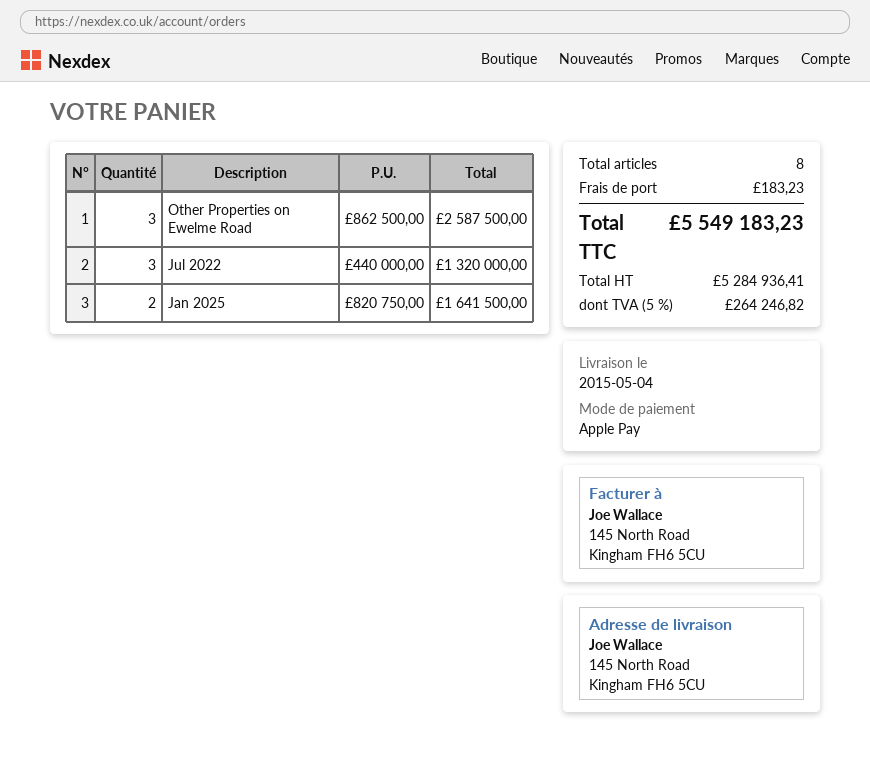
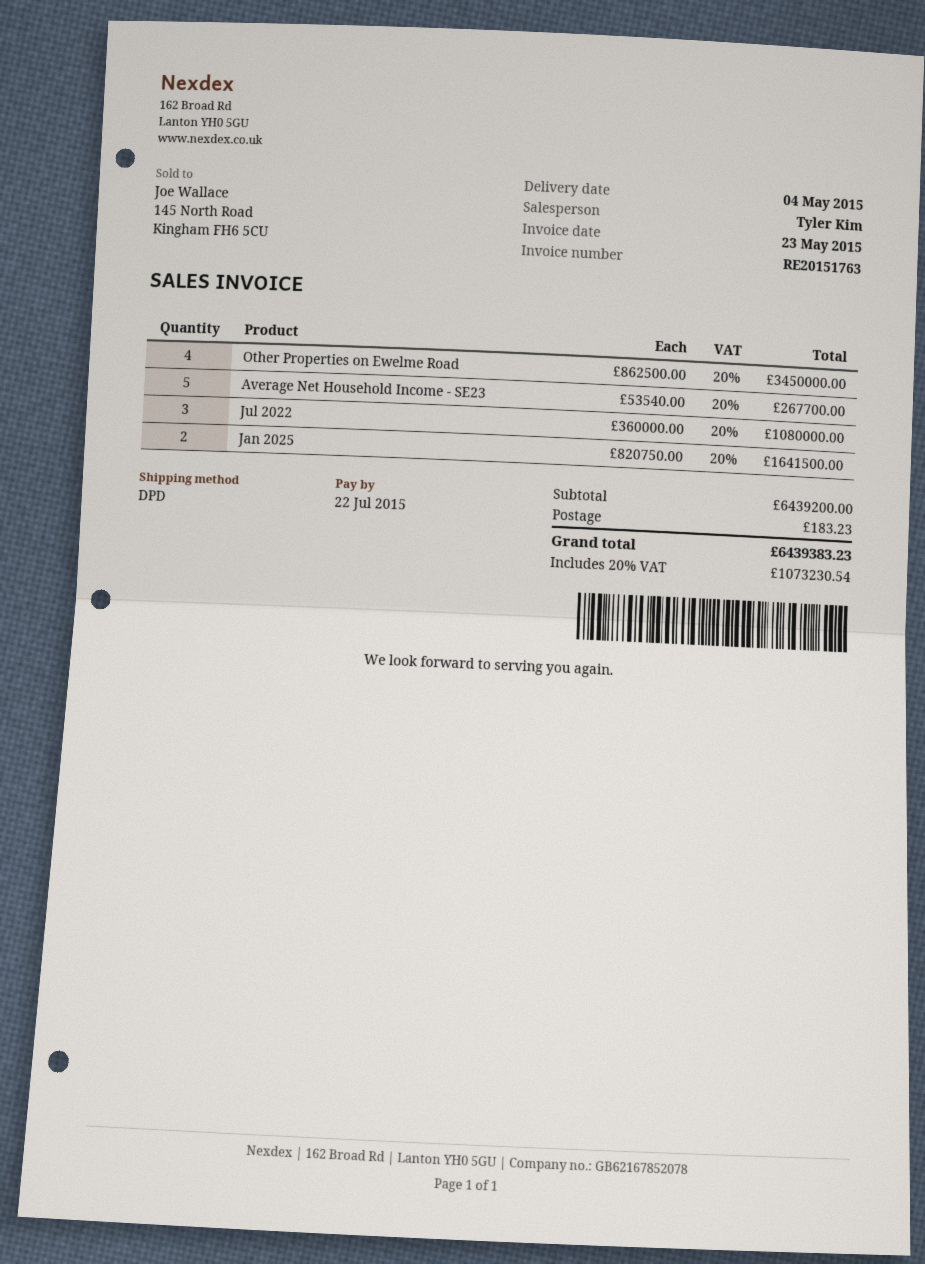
Other Properties on Ewelme Road: 3 x 862500.00 = 2587500.00 -> 4 x 862500.00 = 3450000.00
Jul 2022: 3 x 440000.00 = 1320000.00 -> 3 x 360000.00 = 1080000.00
Average Net Household Income - SE23: none -> 5 x 53540.00 = 267700.00
tax: 5% = 264246.82 -> 20% = 1073230.54
total: 5549183.23 -> 6439383.23

